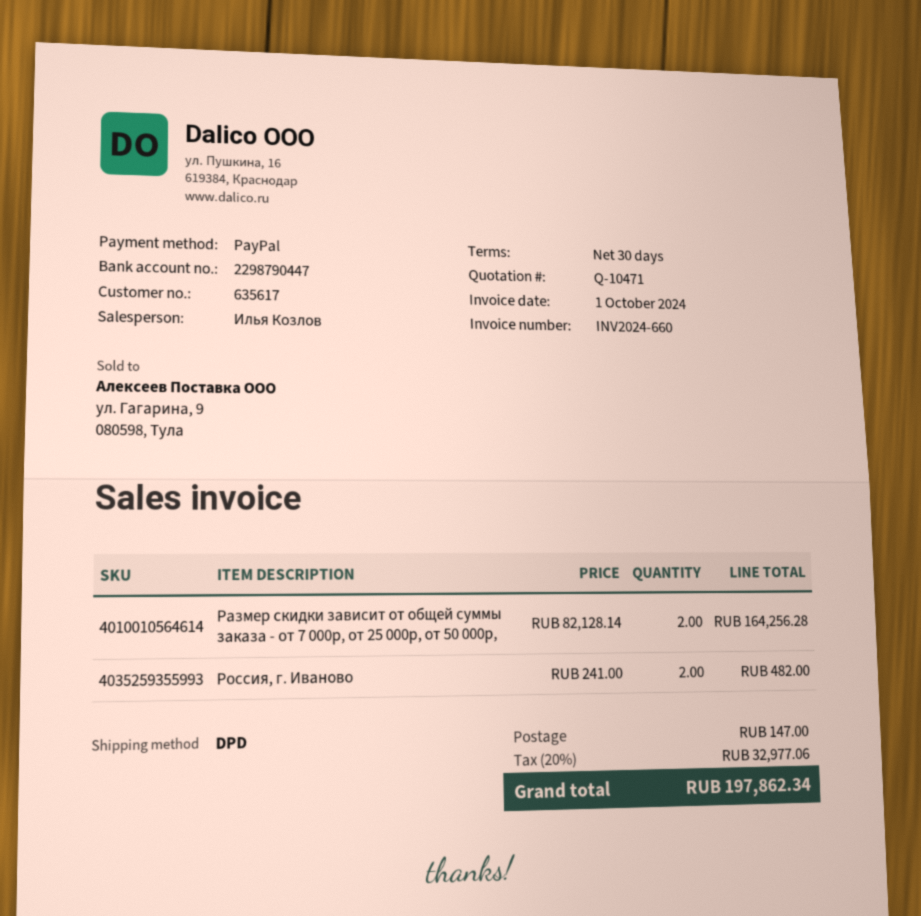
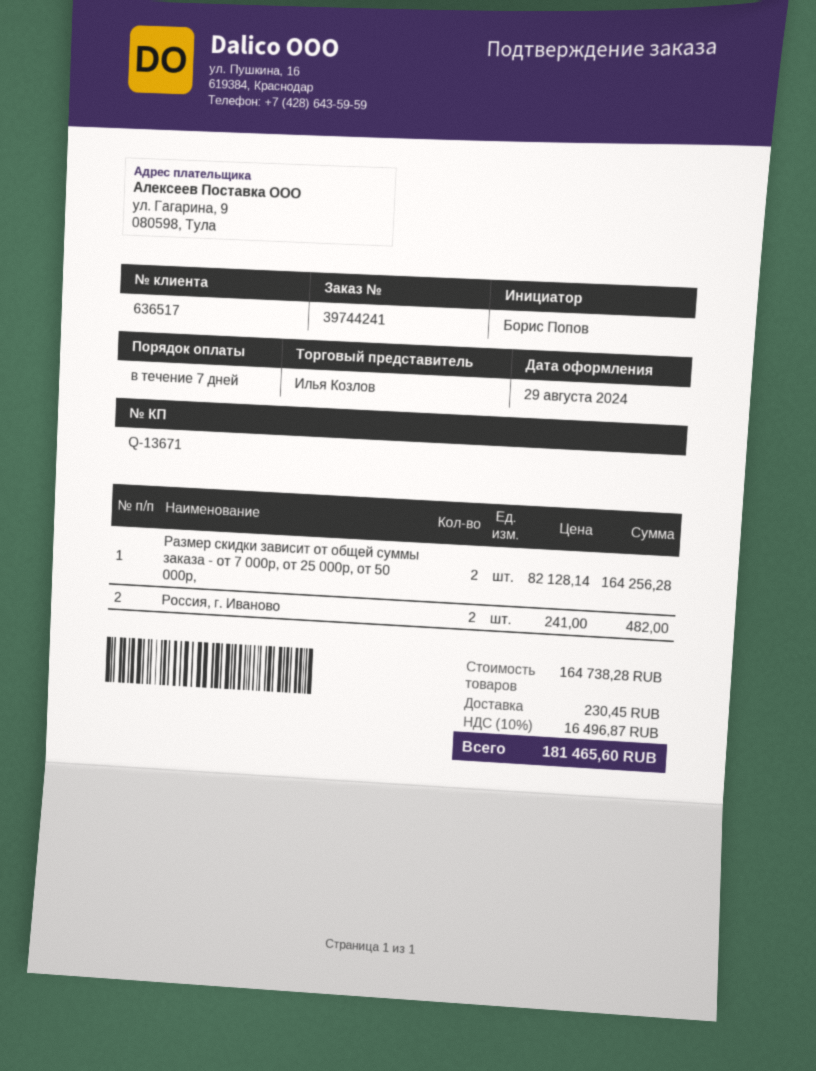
quote number: Q-10471 -> Q-13671
payment terms: 30 days -> 7 days
customer number: 635617 -> 636517
shipping: 147.00 -> 230.45
tax: 20% = 32977.06 -> 10% = 16496.87
total: 197862.34 -> 181465.60

